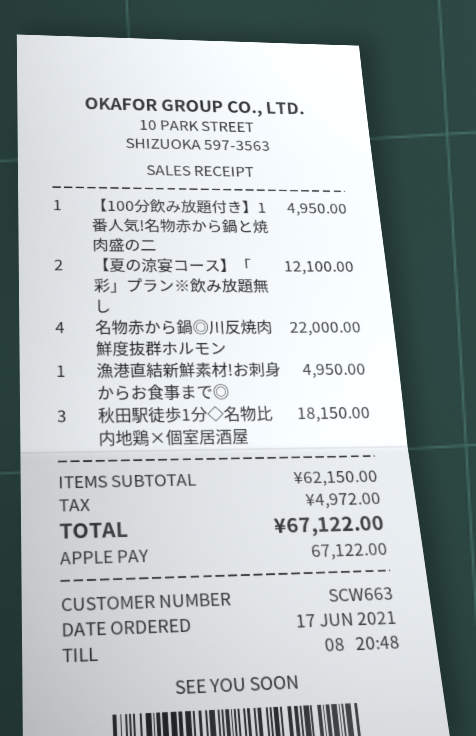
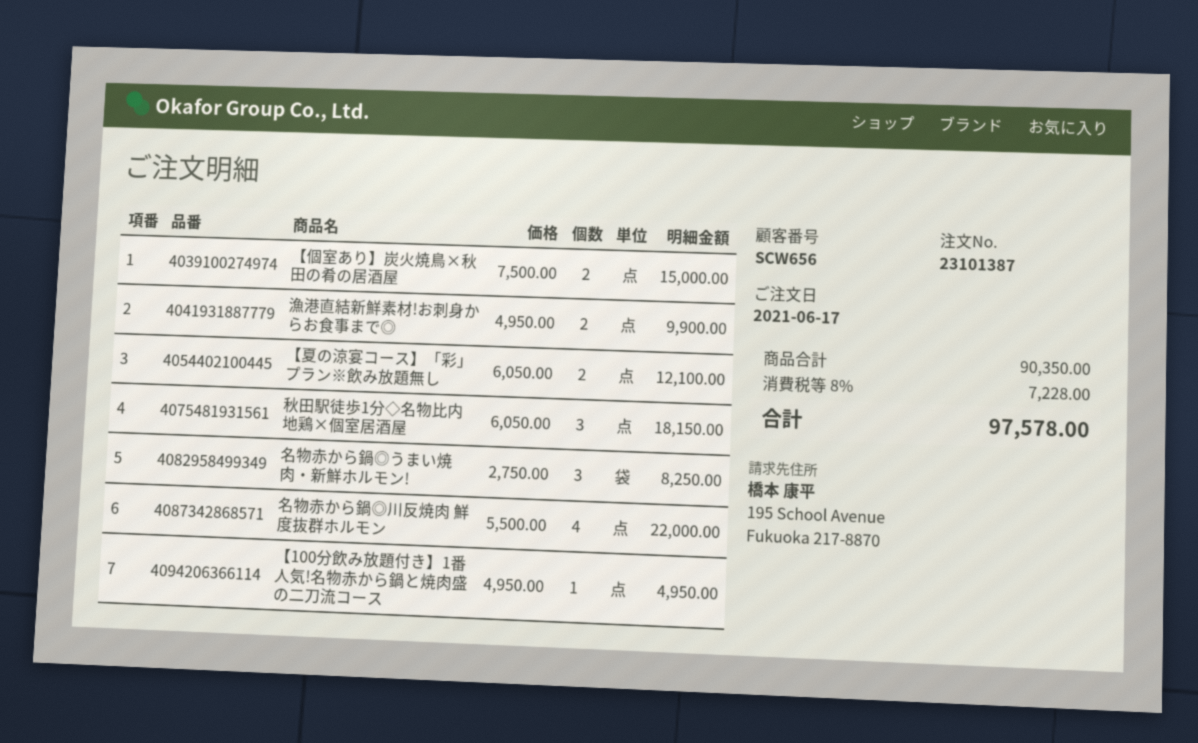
customer number: SCW663 -> SCW656
漁港直結新鮮素材!お刺身からお食事まで◎: 1 for 4950.00 -> 2 for 9900.00
【個室あり】炭火焼鳥×秋田の肴の居酒屋: none -> 2 for 15000.00
名物赤から鍋◎うまい焼肉・新鮮ホルモン!: none -> 3 for 8250.00
subtotal: 62150.00 -> 90350.00
tax: 4972.00 -> 7228.00
total: 67122.00 -> 97578.00

